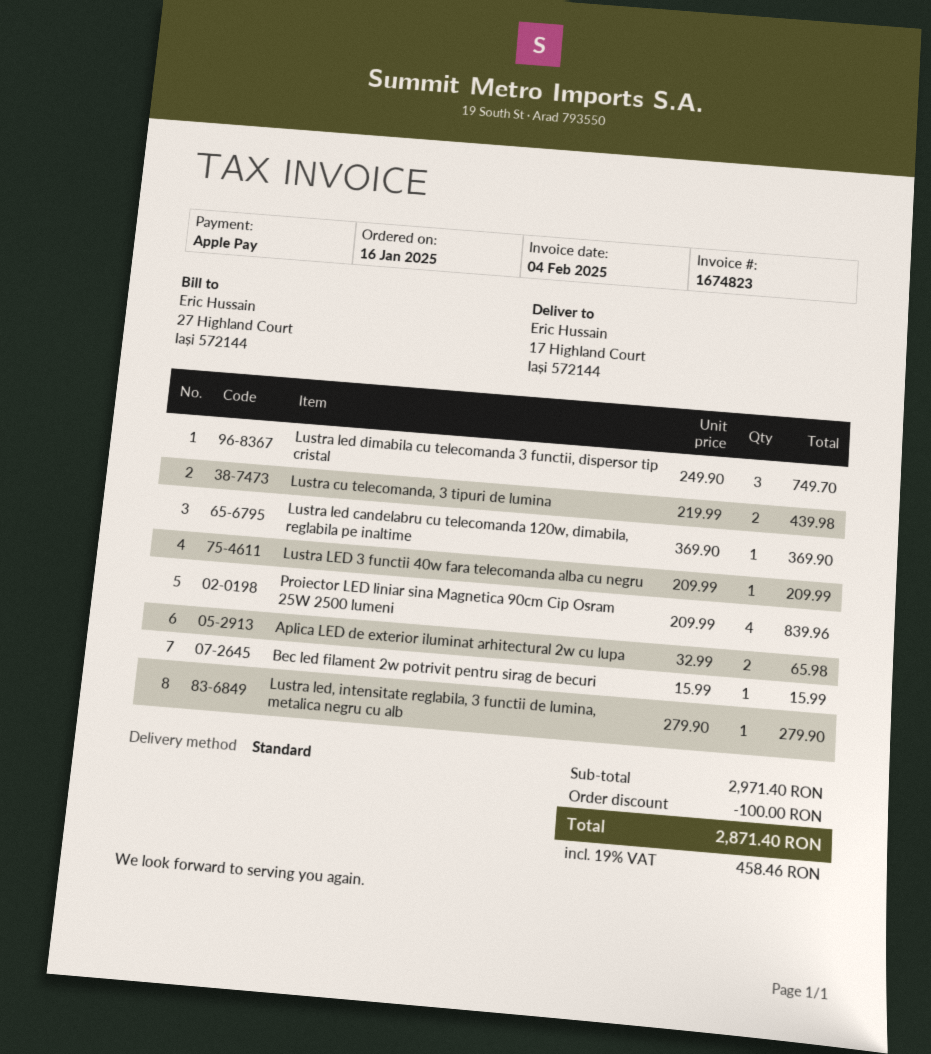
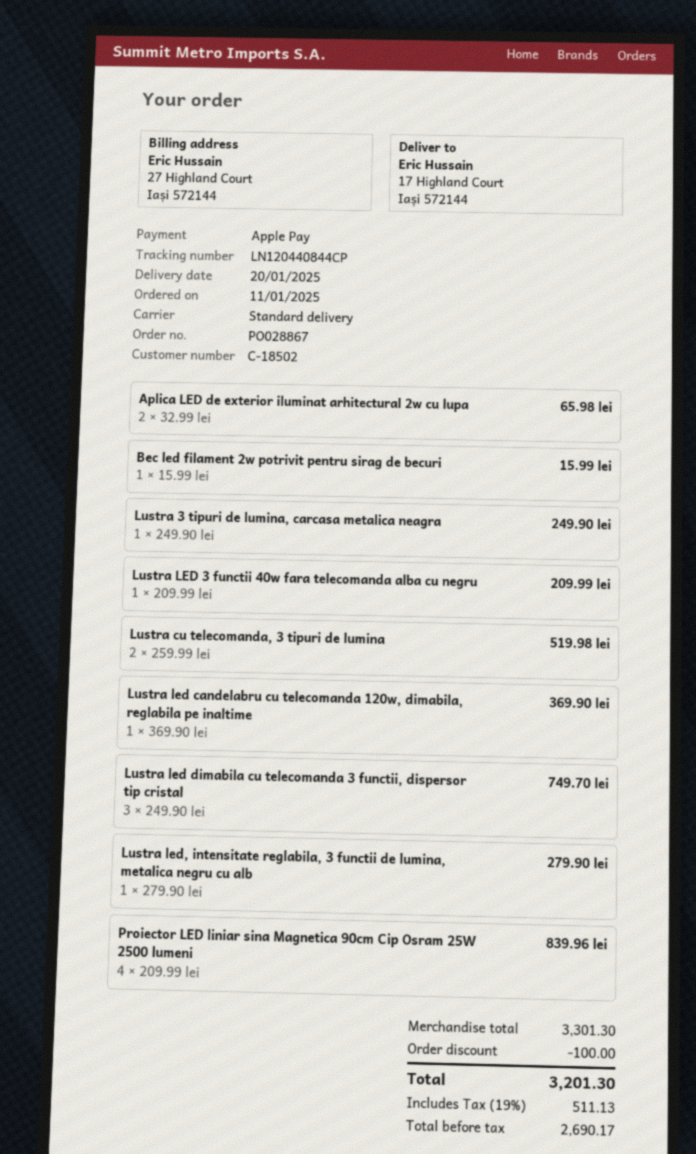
order date: 2025-01-16 -> 2025-01-11
Lustra cu telecomanda, 3 tipuri de lumina: 2 x 219.99 = 439.98 -> 2 x 259.99 = 519.98
Lustra 3 tipuri de lumina, carcasa metalica neagra: none -> 1 x 249.90 = 249.90
subtotal: 2971.40 -> 3301.30
tax: 19% = 458.46 -> 19% = 511.13
total: 2871.40 -> 3201.30

